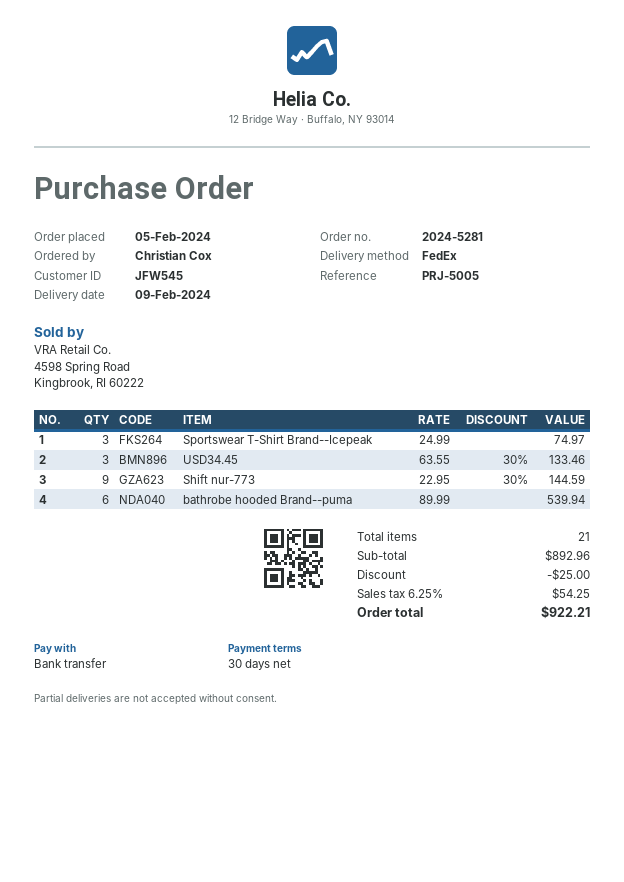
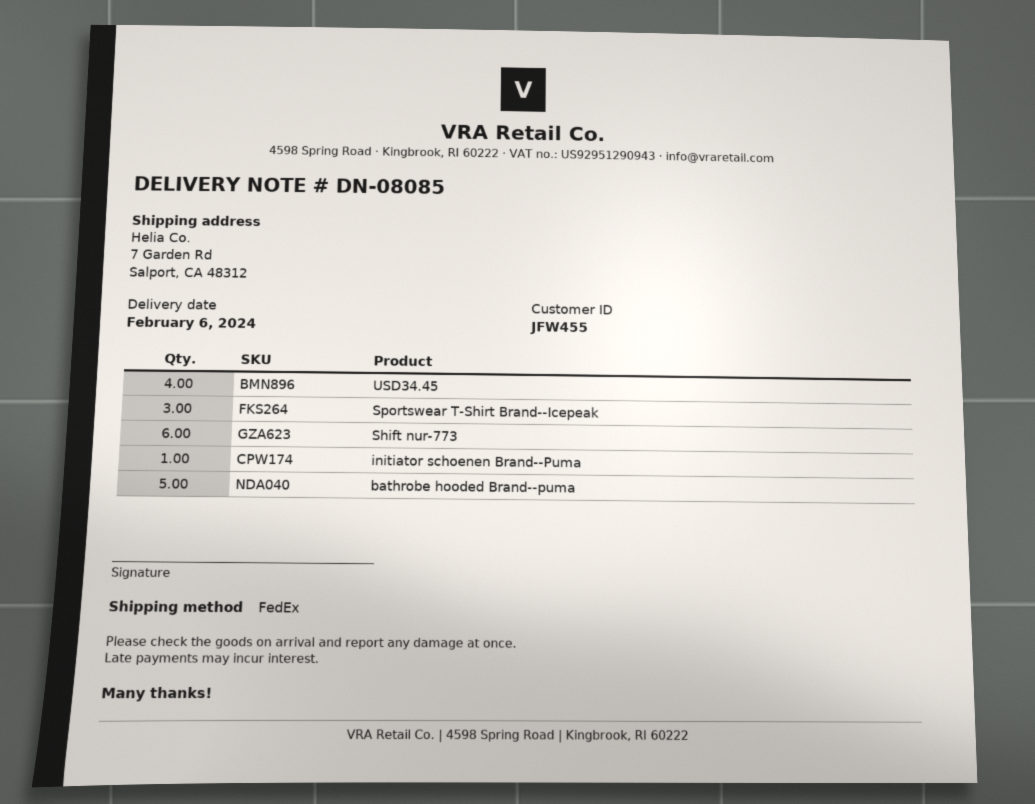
delivery date: 2024-02-09 -> 2024-02-06
customer number: JFW545 -> JFW455
USD34.45: 3 -> 4
Shift nur-773: 9 -> 6
bathrobe hooded Brand--puma: 6 -> 5
initiator schoenen Brand--Puma: none -> 1

